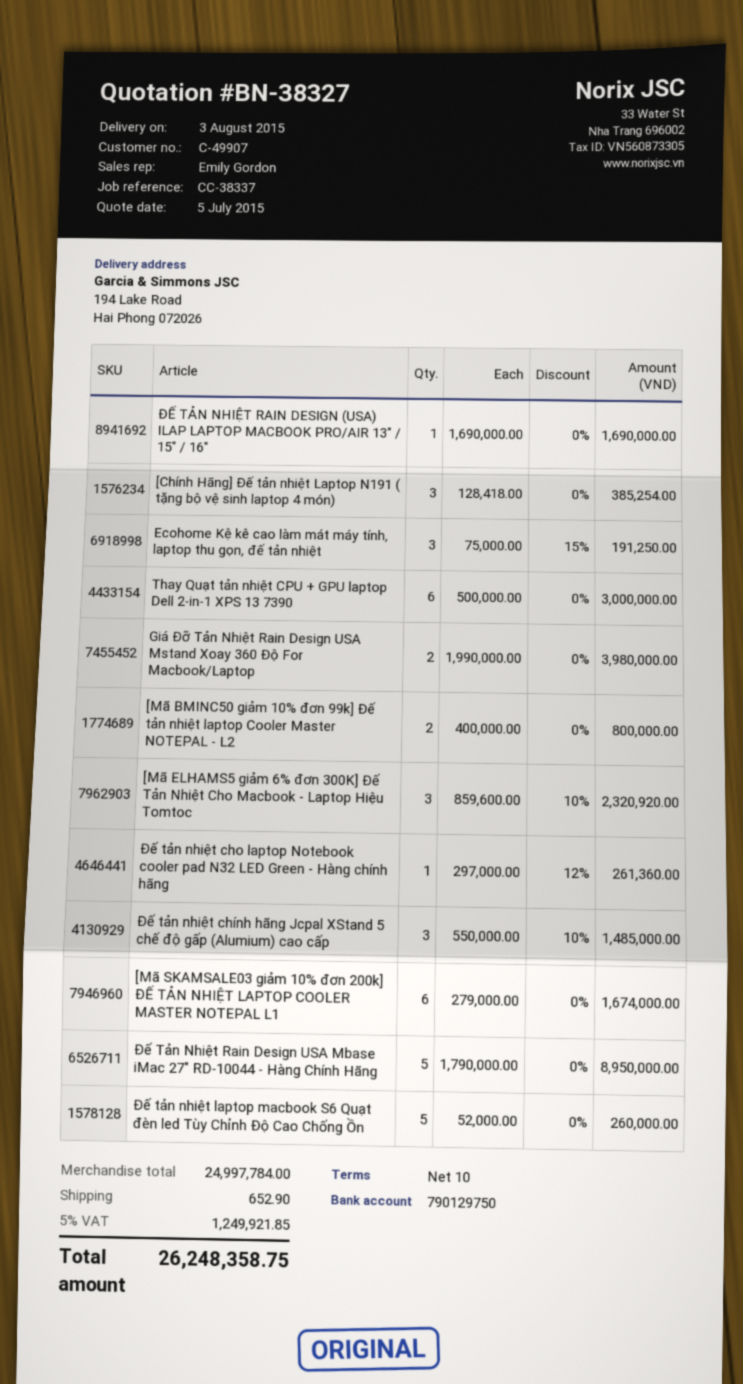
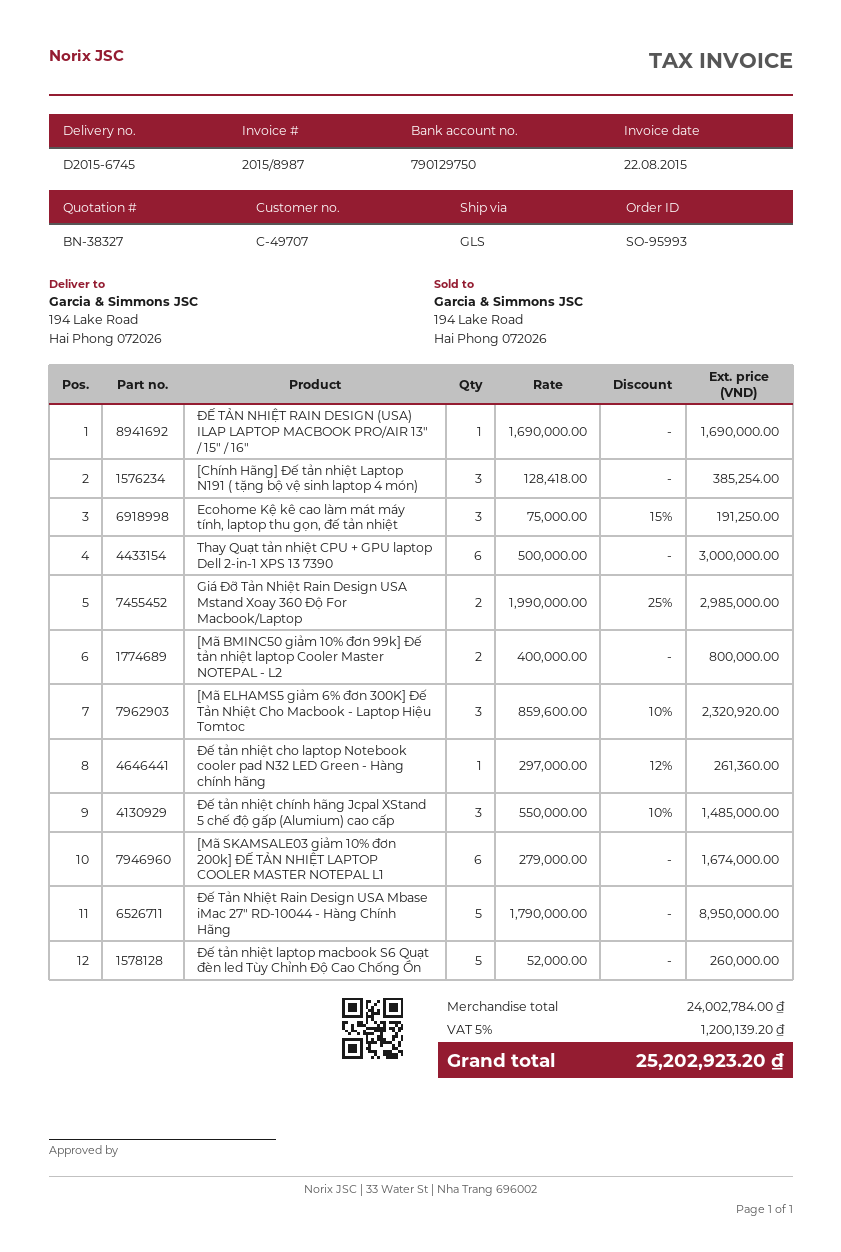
customer number: C-49907 -> C-49707
Giá Đỡ Tản Nhiệt Rain Design USA Mstand Xoay 360 Độ For Macbook/Laptop: 2 x 1990000.00 = 3980000.00 -> 2 x 1990000.00 - 25% = 2985000.00
subtotal: 24997784.00 -> 24002784.00
shipping: 652.90 -> none
tax: 5% = 1249921.85 -> 5% = 1200139.20
total: 26248358.75 -> 25202923.20

